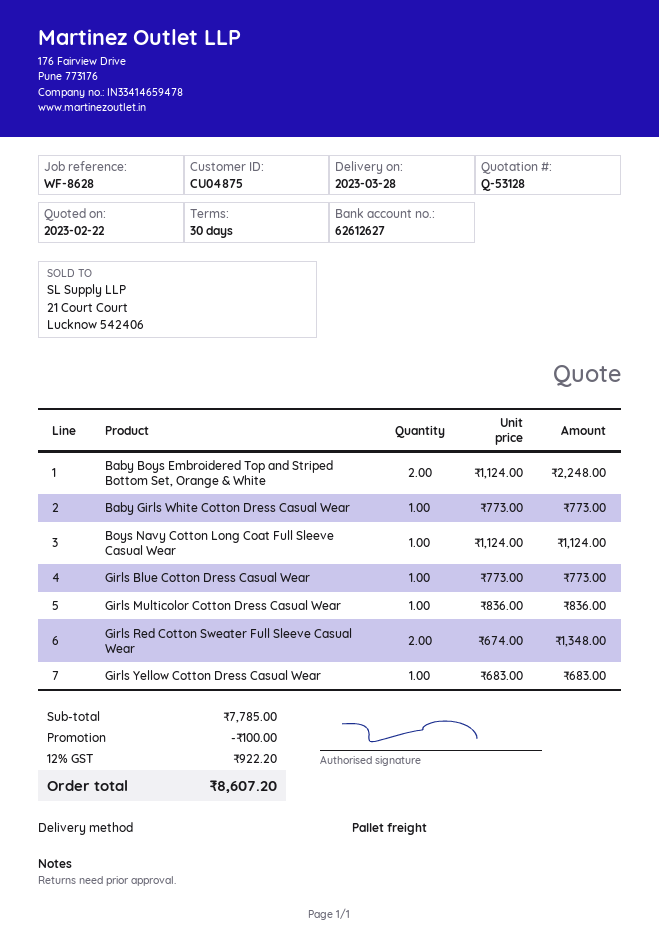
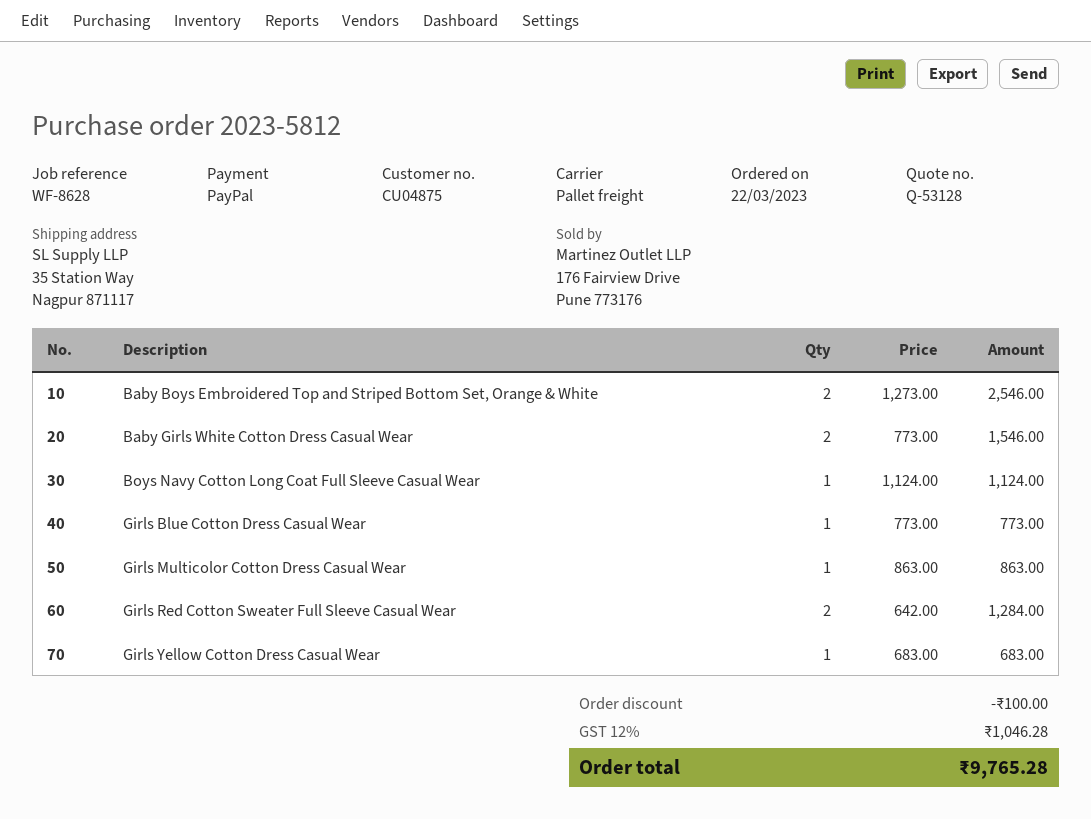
Baby Boys Embroidered Top and Striped Bottom Set, Orange & White: 2 x 1124.00 = 2248.00 -> 2 x 1273.00 = 2546.00
Baby Girls White Cotton Dress Casual Wear: 1 x 773.00 = 773.00 -> 2 x 773.00 = 1546.00
Girls Multicolor Cotton Dress Casual Wear: 1 x 836.00 = 836.00 -> 1 x 863.00 = 863.00
Girls Red Cotton Sweater Full Sleeve Casual Wear: 2 x 674.00 = 1348.00 -> 2 x 642.00 = 1284.00
tax: 12% = 922.20 -> 12% = 1046.28
total: 8607.20 -> 9765.28

